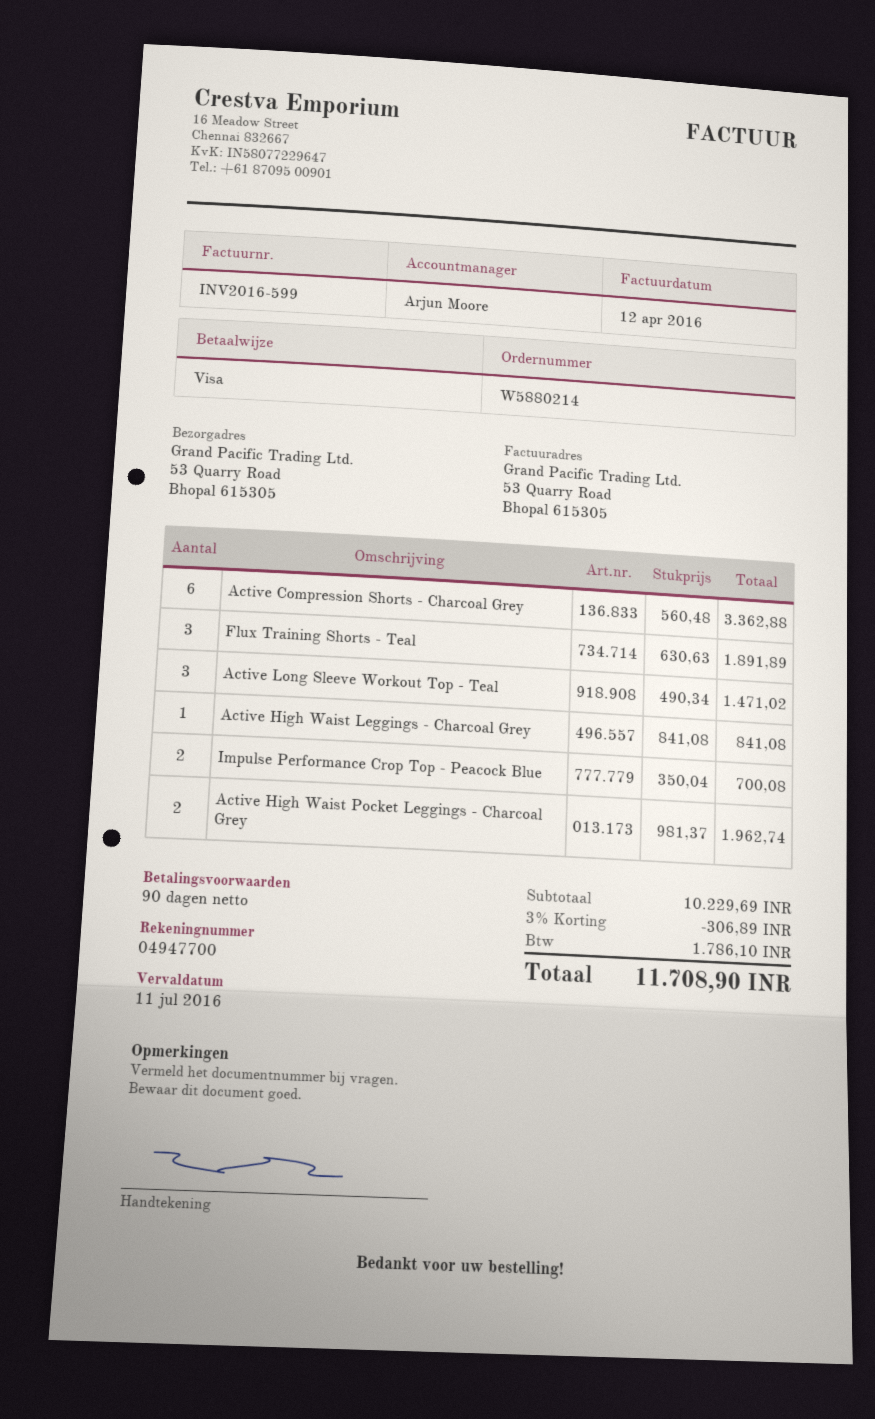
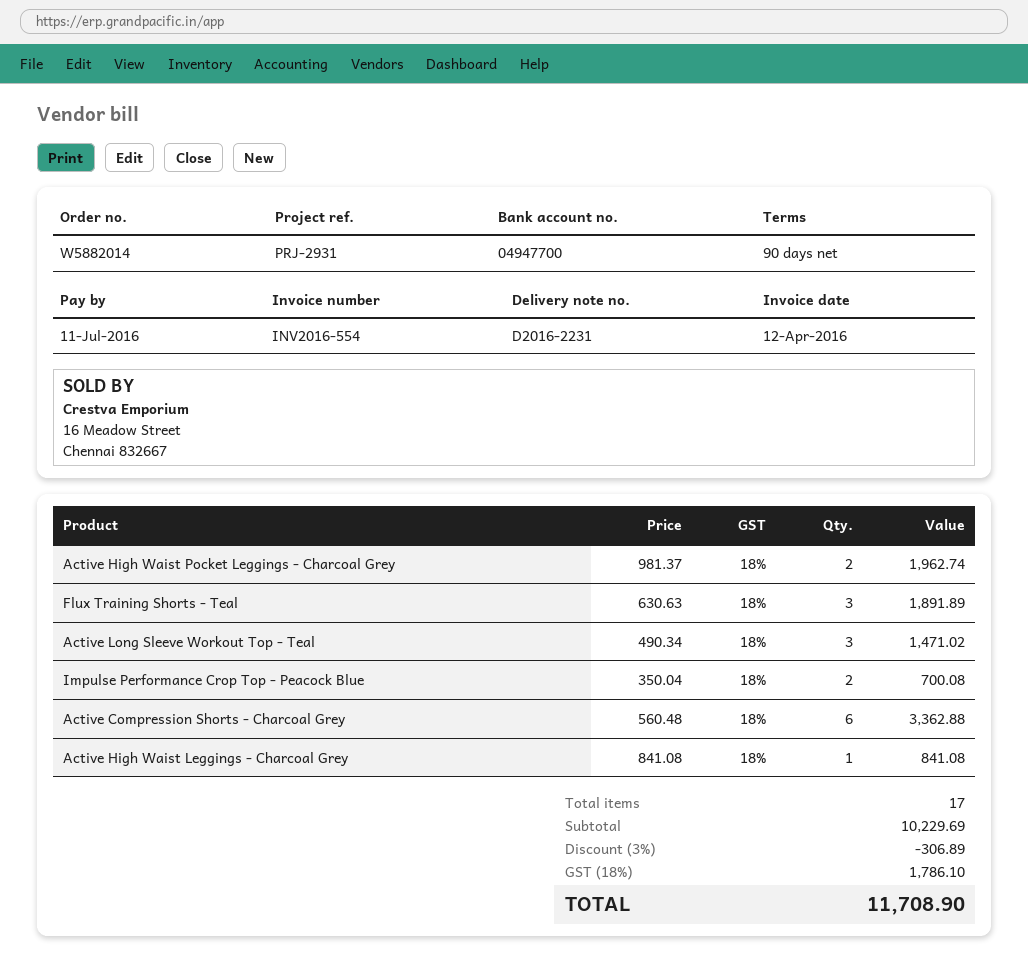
order number: W5880214 -> W5882014
invoice number: INV2016-599 -> INV2016-554

